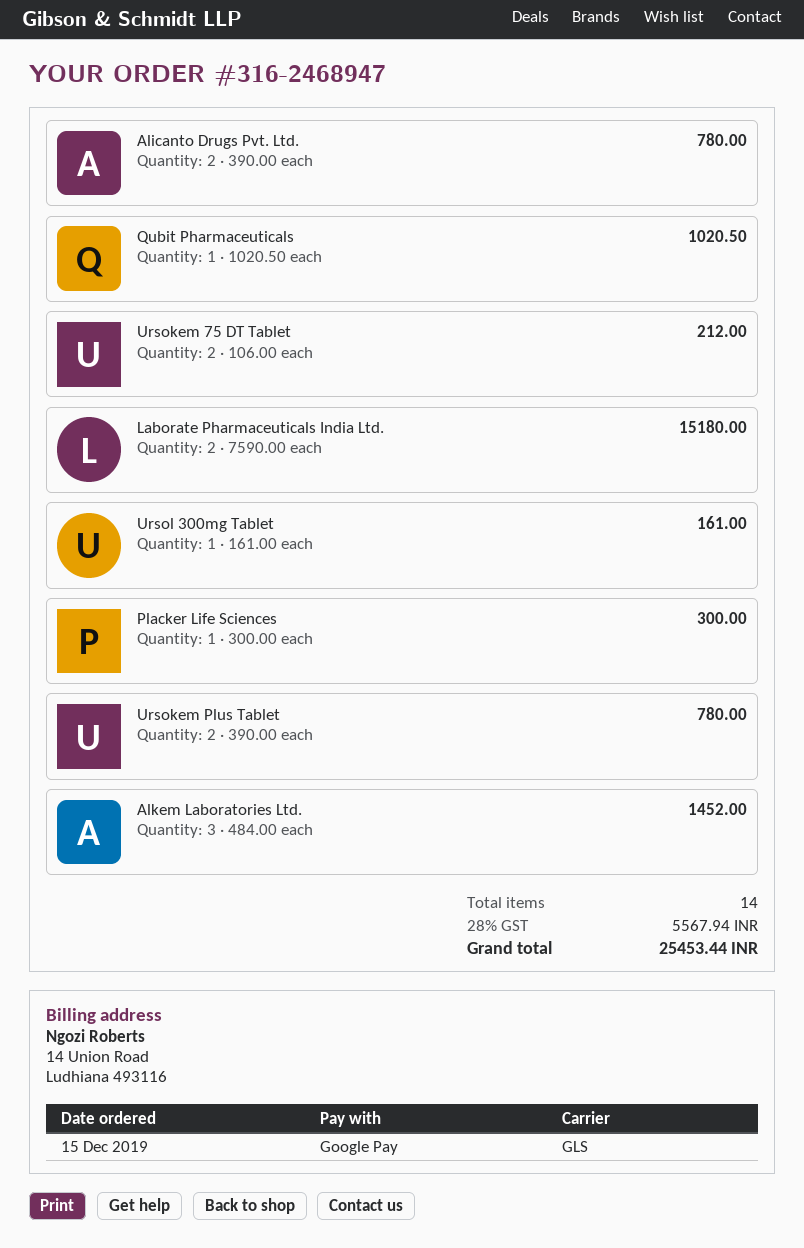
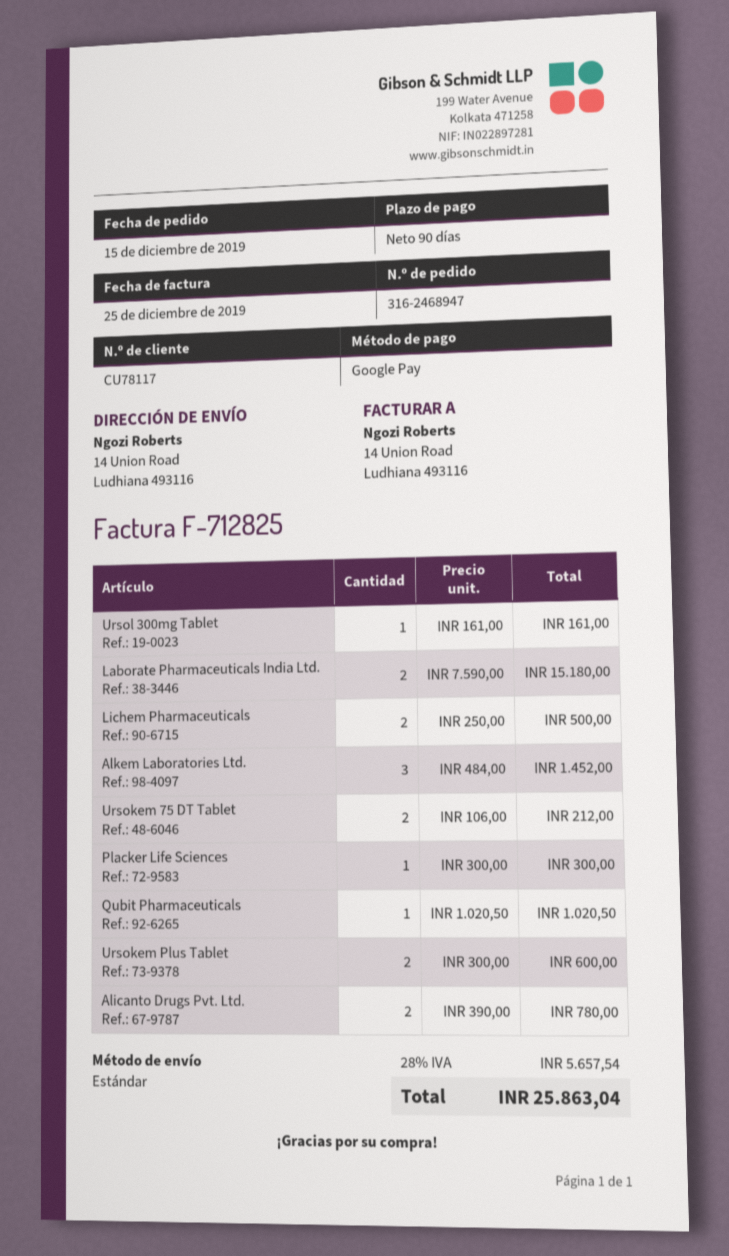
shipping method: GLS -> standard
Ursokem Plus Tablet: 2 x 390.00 = 780.00 -> 2 x 300.00 = 600.00
Lichem Pharmaceuticals: none -> 2 x 250.00 = 500.00
tax: 28% = 5567.94 -> 28% = 5657.54
total: 25453.44 -> 25863.04

